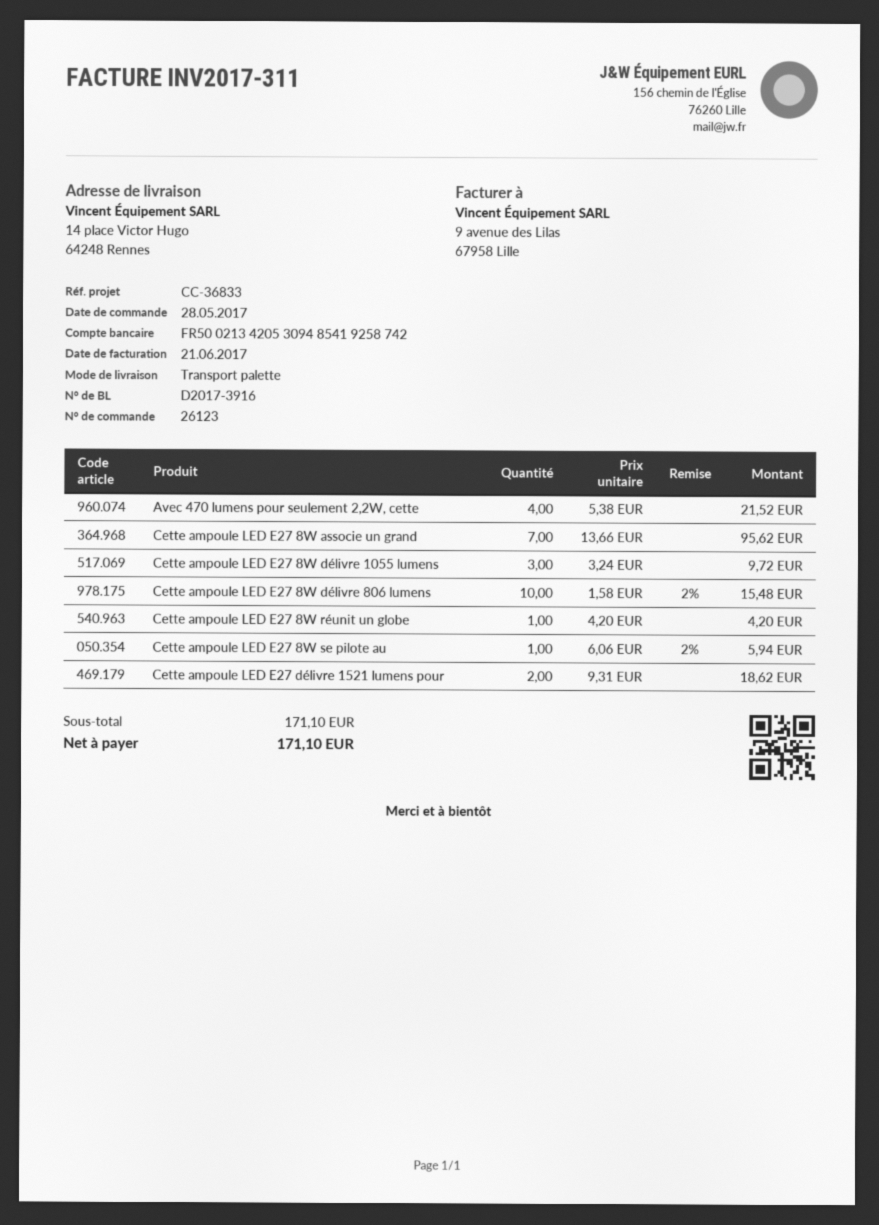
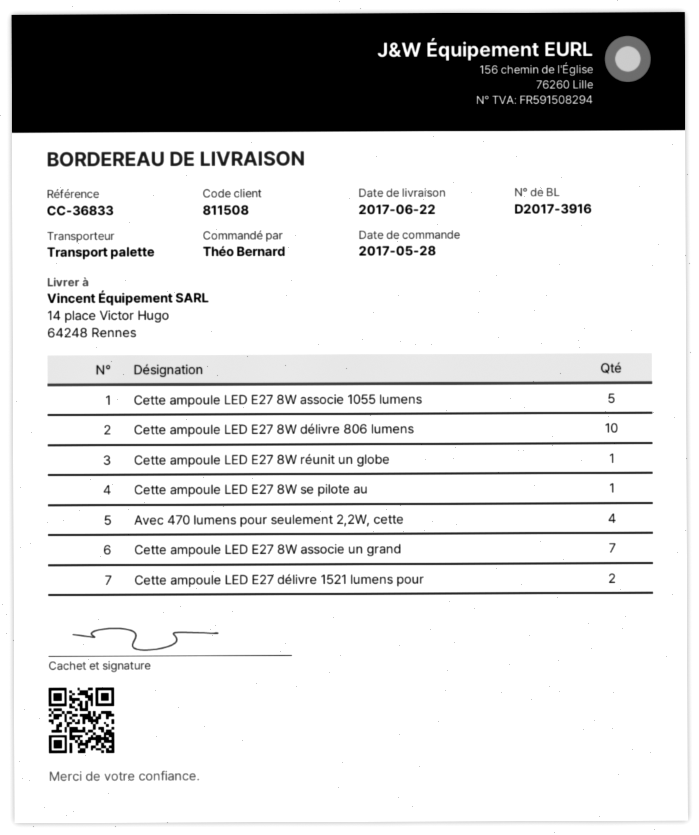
Cette ampoule LED E27 8W délivre 1055 lumens: 3 -> none
Cette ampoule LED E27 8W associe 1055 lumens: none -> 5

